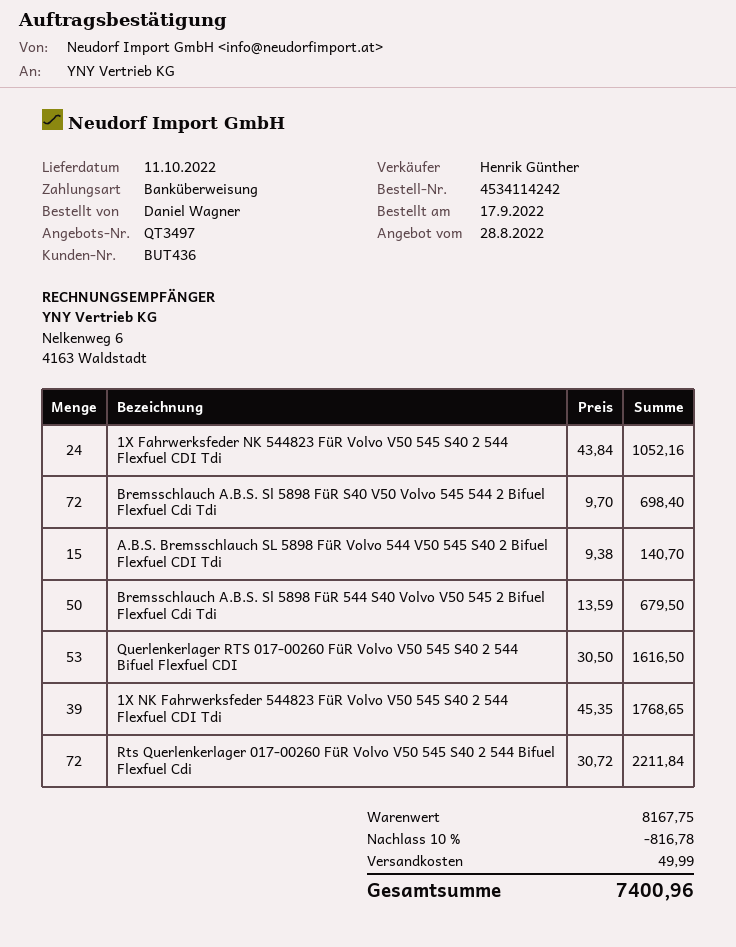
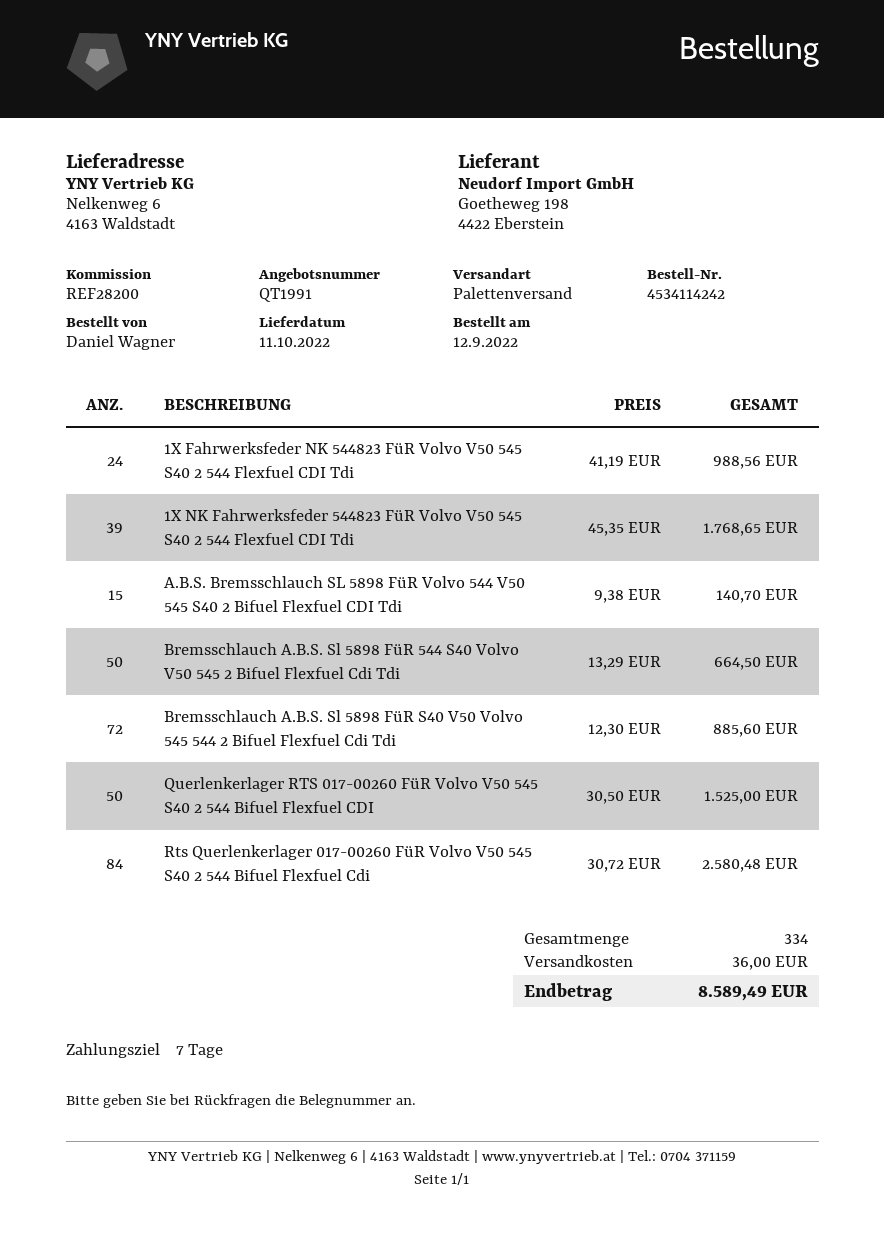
quote number: QT3497 -> QT1991
order date: 2022-09-17 -> 2022-09-12
1X Fahrwerksfeder NK 544823 FüR Volvo V50 545 S40 2 544 Flexfuel CDI Tdi: 24 x 43.84 = 1052.16 -> 24 x 41.19 = 988.56
Bremsschlauch A.B.S. Sl 5898 FüR S40 V50 Volvo 545 544 2 Bifuel Flexfuel Cdi Tdi: 72 x 9.70 = 698.40 -> 72 x 12.30 = 885.60
Bremsschlauch A.B.S. Sl 5898 FüR 544 S40 Volvo V50 545 2 Bifuel Flexfuel Cdi Tdi: 50 x 13.59 = 679.50 -> 50 x 13.29 = 664.50
Querlenkerlager RTS 017-00260 FüR Volvo V50 545 S40 2 544 Bifuel Flexfuel CDI: 53 x 30.50 = 1616.50 -> 50 x 30.50 = 1525.00
Rts Querlenkerlager 017-00260 FüR Volvo V50 545 S40 2 544 Bifuel Flexfuel Cdi: 72 x 30.72 = 2211.84 -> 84 x 30.72 = 2580.48
discount: 10% = 816.78 -> none
shipping: 49.99 -> 36.00
total: 7400.96 -> 8589.49

